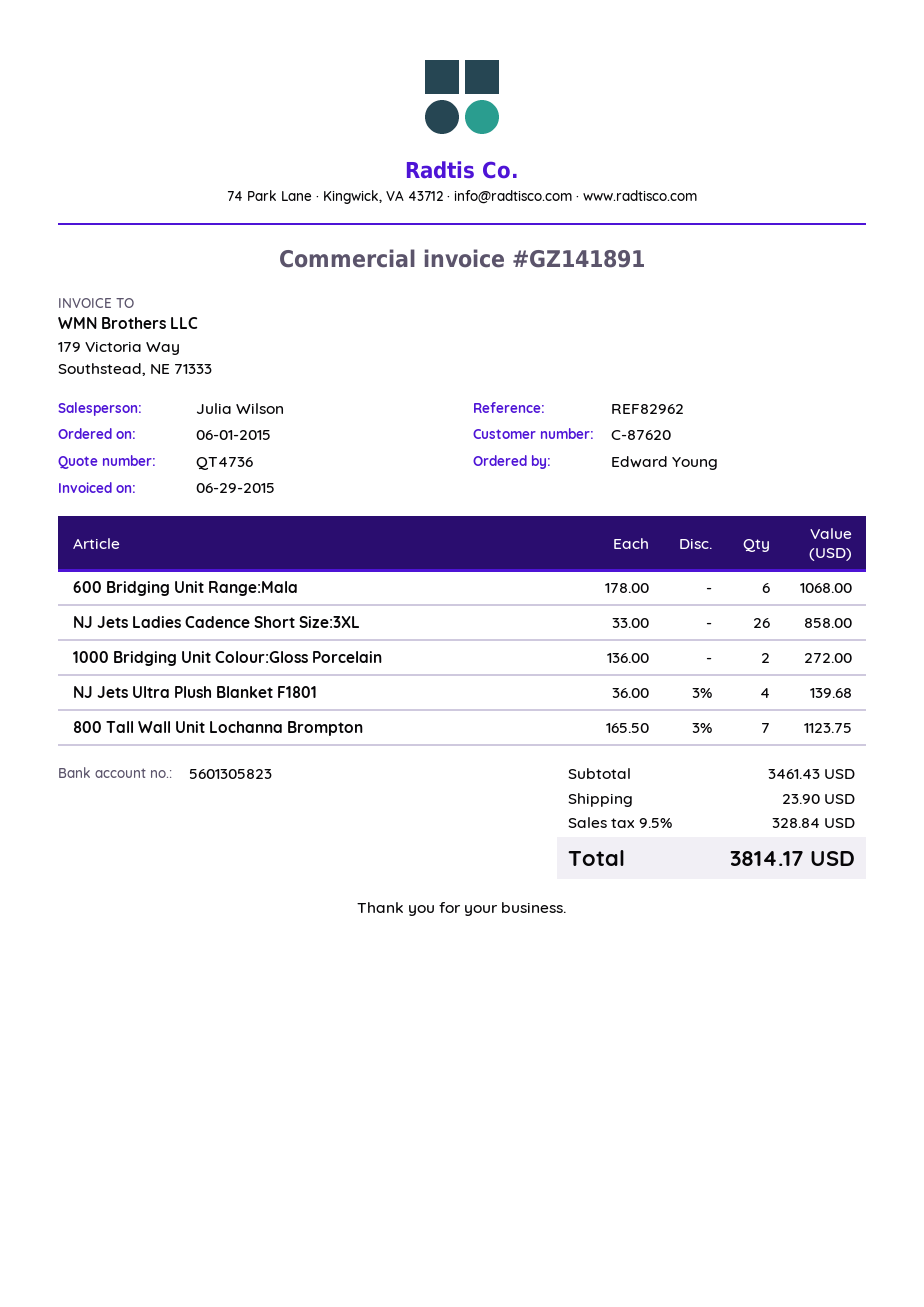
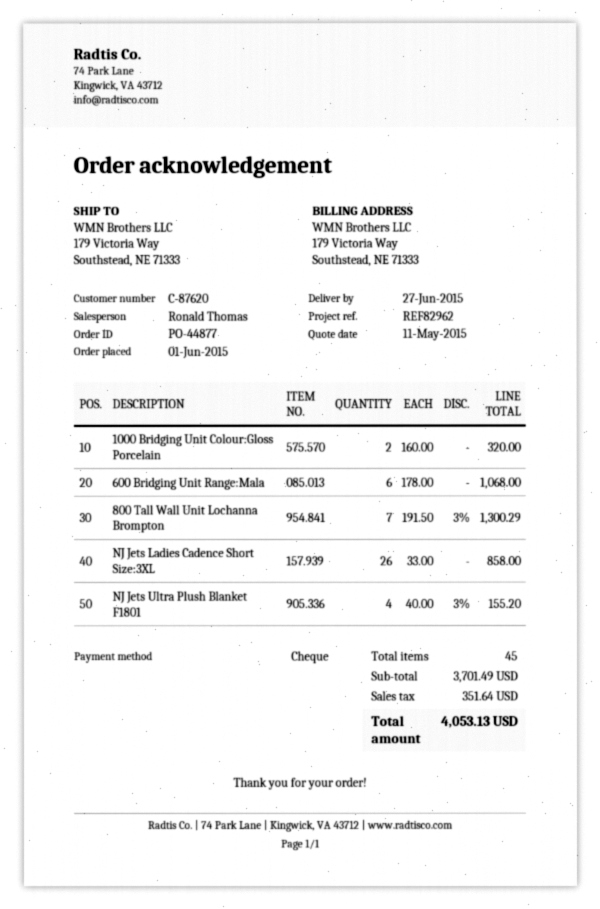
sales rep: Julia Wilson -> Ronald Thomas
1000 Bridging Unit Colour:Gloss Porcelain: 2 x 136.00 = 272.00 -> 2 x 160.00 = 320.00
NJ Jets Ultra Plush Blanket F1801: 4 x 36.00 - 3% = 139.68 -> 4 x 40.00 - 3% = 155.20
800 Tall Wall Unit Lochanna Brompton: 7 x 165.50 - 3% = 1123.75 -> 7 x 191.50 - 3% = 1300.29
subtotal: 3461.43 -> 3701.49
shipping: 23.90 -> none
tax: 328.84 -> 351.64
total: 3814.17 -> 4053.13

